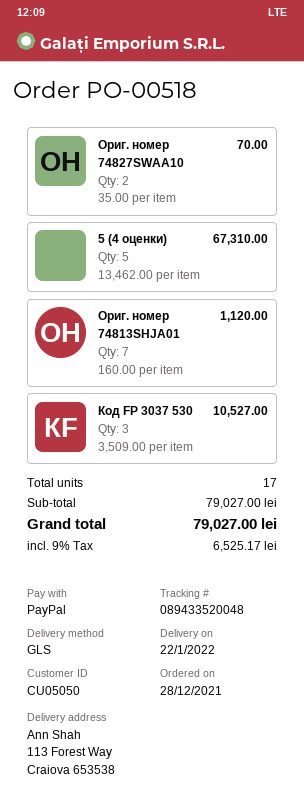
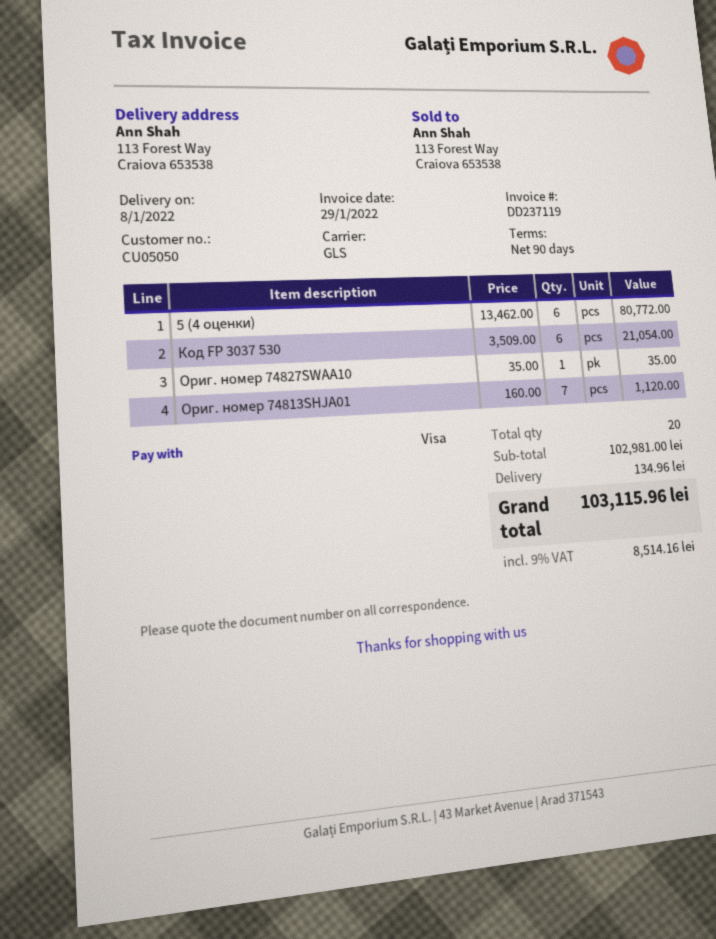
delivery date: 2022-01-22 -> 2022-01-08
payment method: PayPal -> Visa
Ориг. номер 74827SWAA10: 2 x 35.00 = 70.00 -> 1 x 35.00 = 35.00
5 (4 оценки): 5 x 13462.00 = 67310.00 -> 6 x 13462.00 = 80772.00
Код FP 3037 530: 3 x 3509.00 = 10527.00 -> 6 x 3509.00 = 21054.00
total quantity: 17 -> 20
subtotal: 79027.00 -> 102981.00
shipping: none -> 134.96
tax: 9% = 6525.17 -> 9% = 8514.16
total: 79027.00 -> 103115.96

